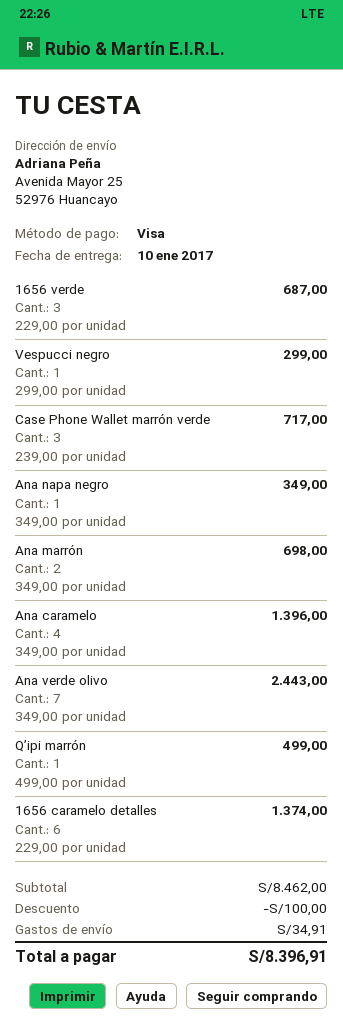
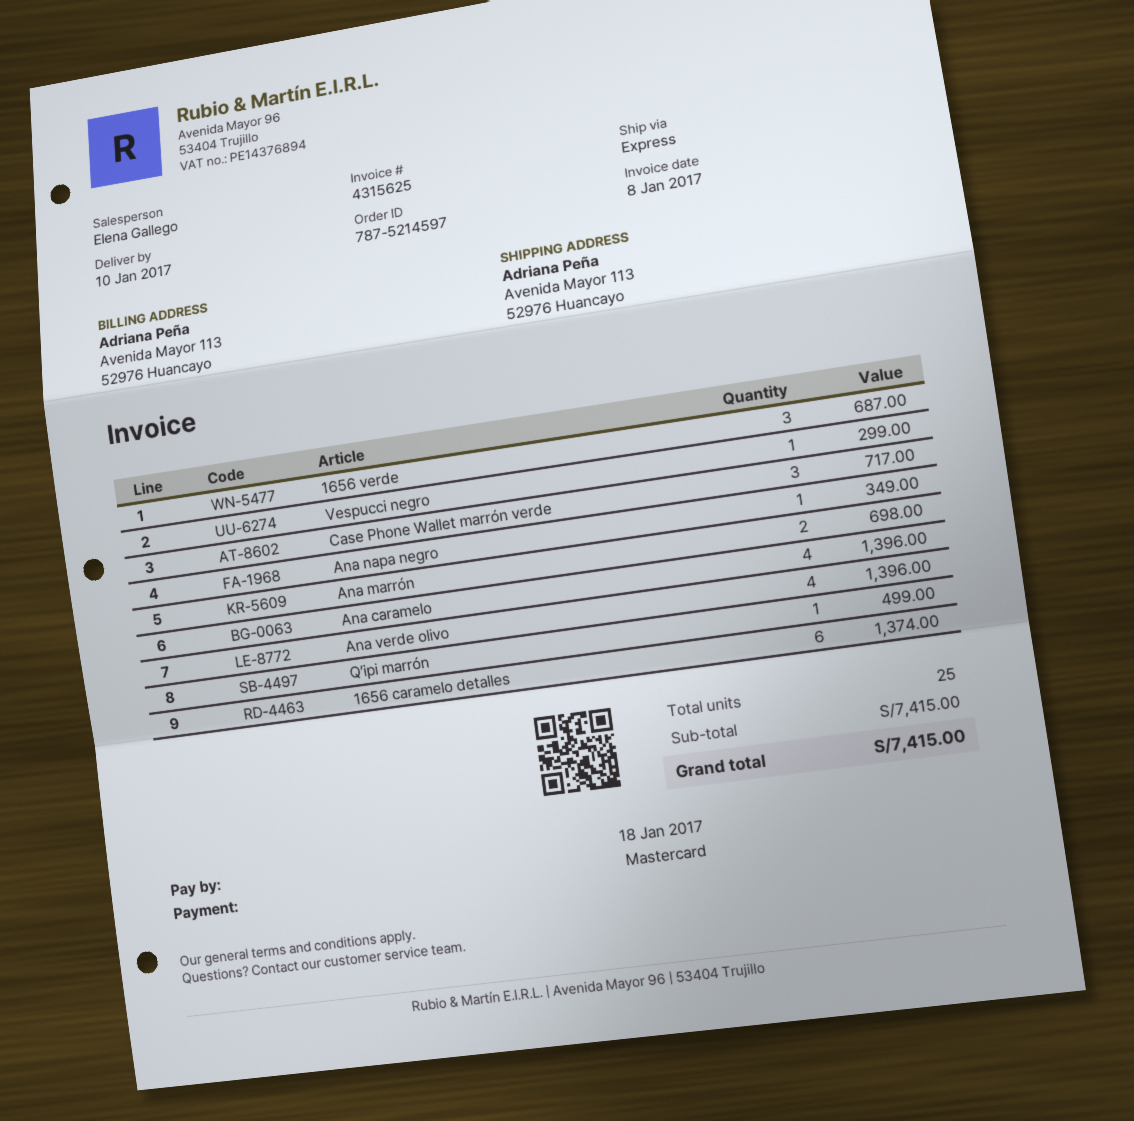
payment method: Visa -> Mastercard
ship to: Avenida Mayor 25, 52976 Huancayo -> Avenida Mayor 113, 52976 Huancayo
Ana verde olivo: 7 for 2443.00 -> 4 for 1396.00
subtotal: 8462.00 -> 7415.00
discount: 100.00 -> none
shipping: 34.91 -> none
total: 8396.91 -> 7415.00

